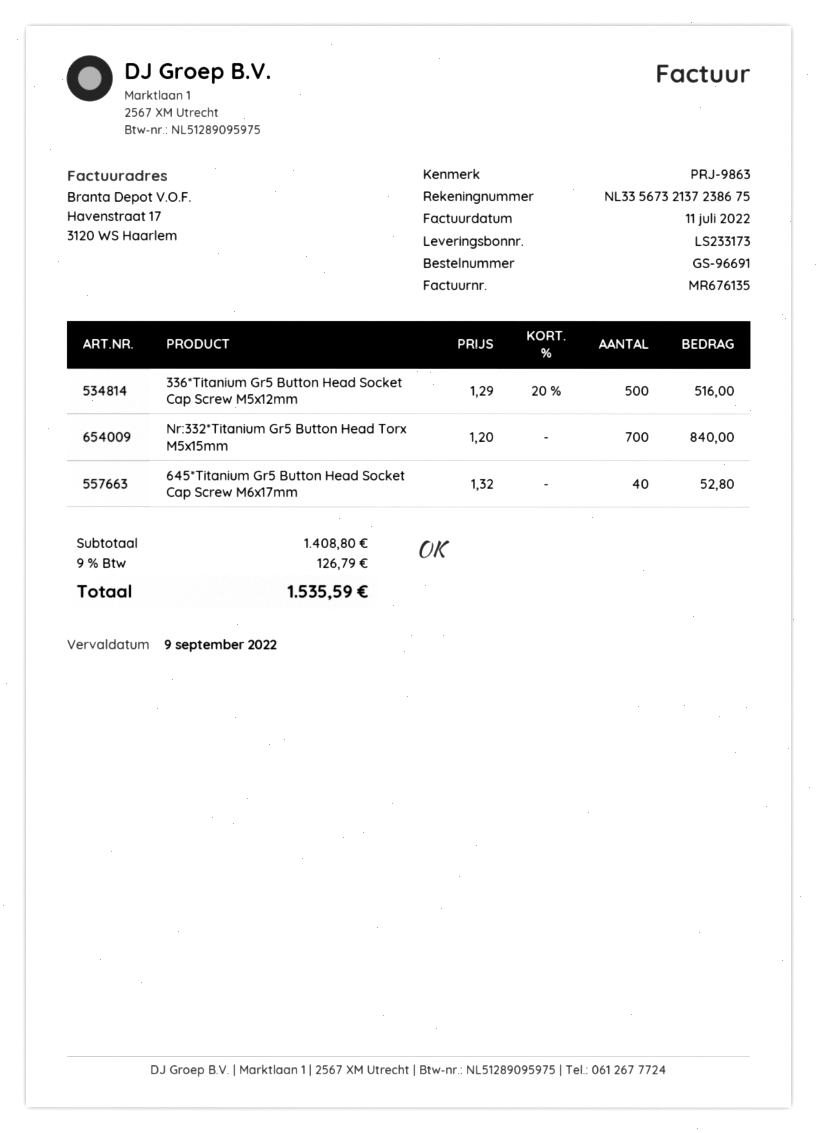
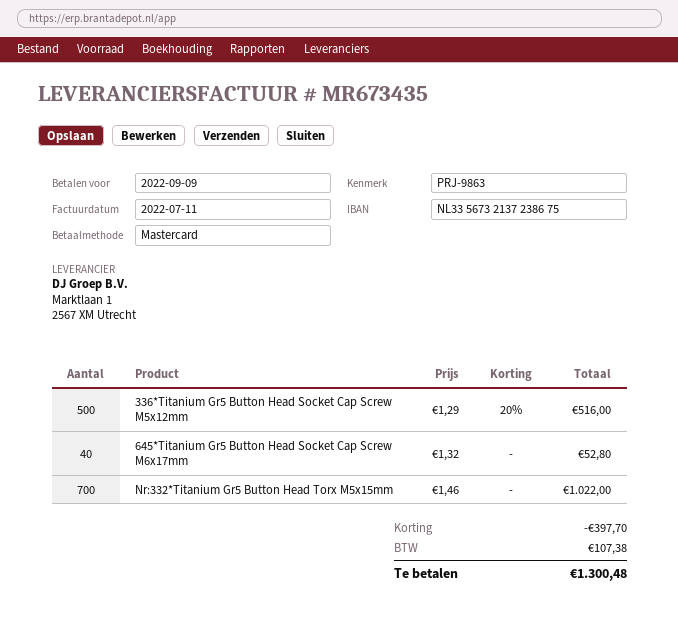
invoice number: MR676135 -> MR673435
Nr:332*Titanium Gr5 Button Head Torx M5x15mm: 700 x 1.20 = 840.00 -> 700 x 1.46 = 1022.00
discount: none -> 397.70
tax: 126.79 -> 107.38
total: 1535.59 -> 1300.48

